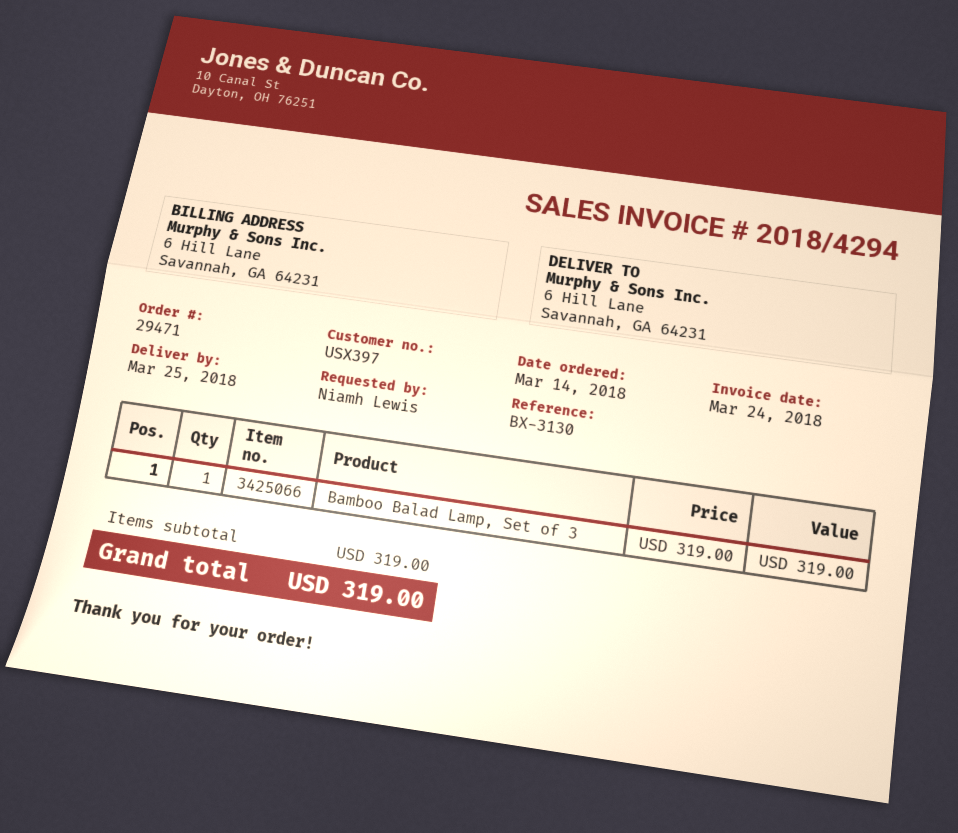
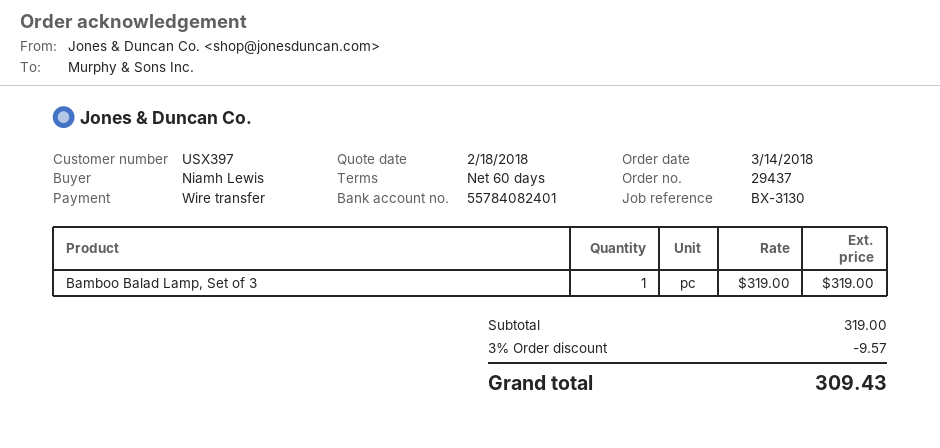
order number: 29471 -> 29437
discount: none -> 3% = 9.57
total: 319.00 -> 309.43

